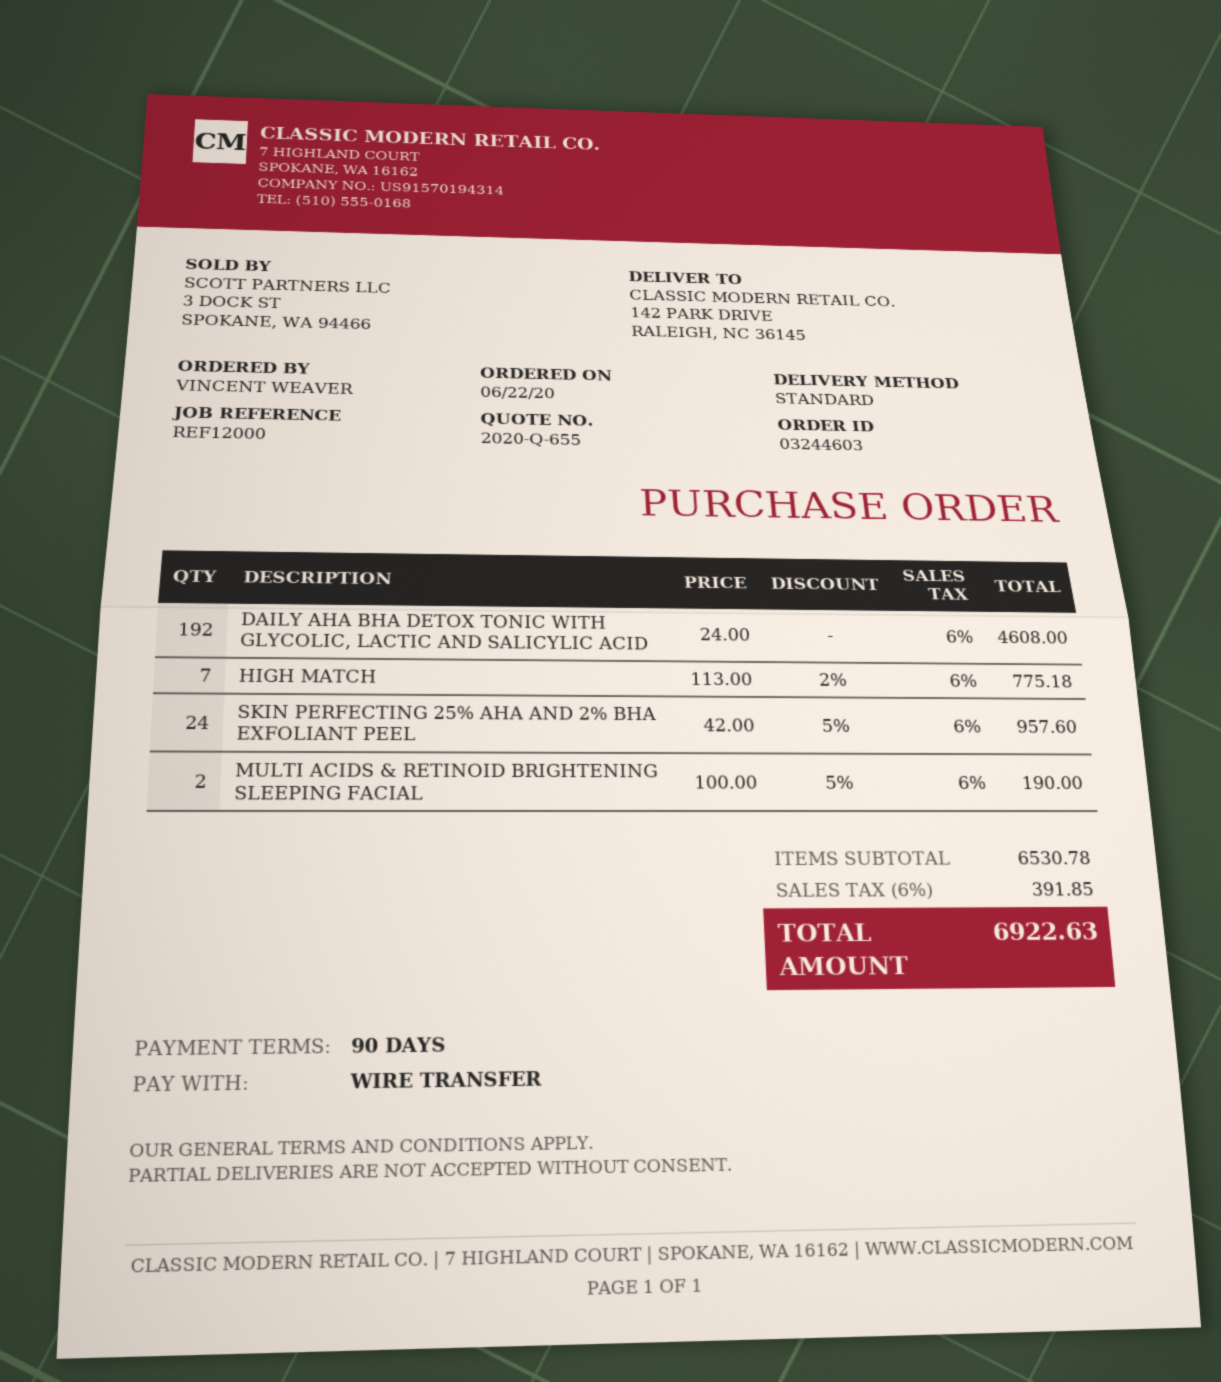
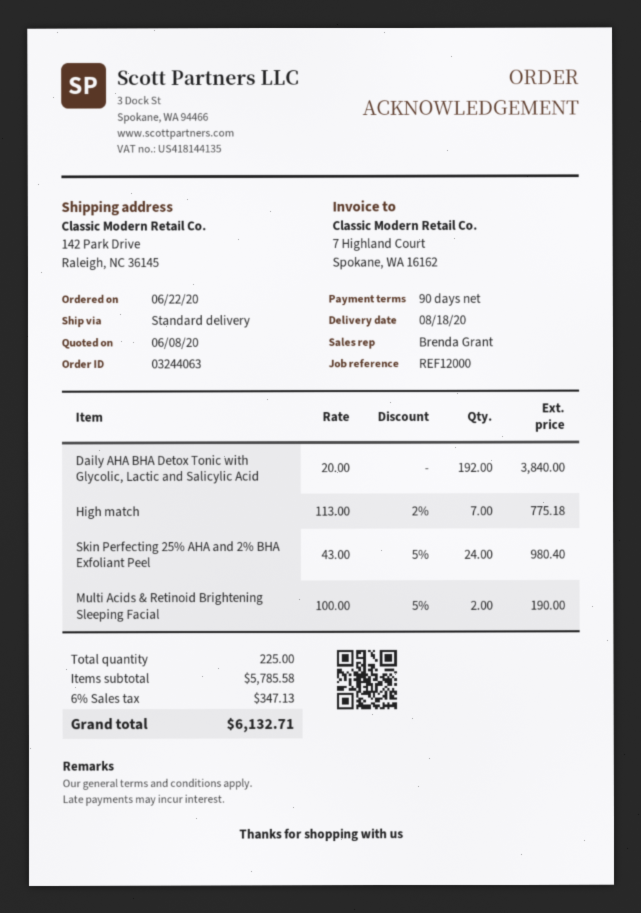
order number: 03244603 -> 03244063
DAILY AHA BHA DETOX TONIC WITH GLYCOLIC, LACTIC AND SALICYLIC ACID: 192 x 24.00 = 4608.00 -> 192 x 20.00 = 3840.00
SKIN PERFECTING 25% AHA AND 2% BHA EXFOLIANT PEEL: 24 x 42.00 - 5% = 957.60 -> 24 x 43.00 - 5% = 980.40
subtotal: 6530.78 -> 5785.58
tax: 6% = 391.85 -> 6% = 347.13
total: 6922.63 -> 6132.71

